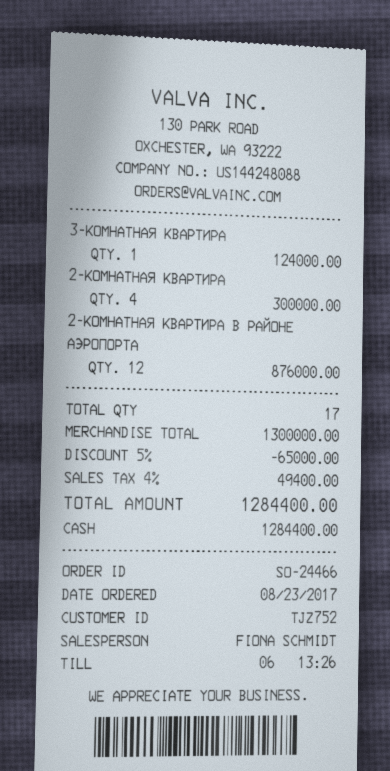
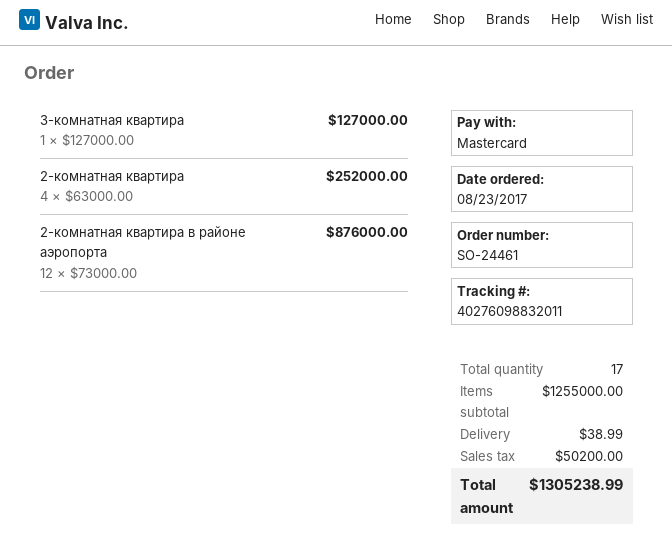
order number: SO-24466 -> SO-24461
payment method: cash -> Mastercard
3-КОМНАТНАЯ КВАРТИРА: 1 for 124000.00 -> 1 for 127000.00
2-КОМНАТНАЯ КВАРТИРА: 4 for 300000.00 -> 4 for 252000.00
subtotal: 1300000.00 -> 1255000.00
discount: 5% = 65000.00 -> none
shipping: none -> 38.99
tax: 49400.00 -> 50200.00
total: 1284400.00 -> 1305238.99

